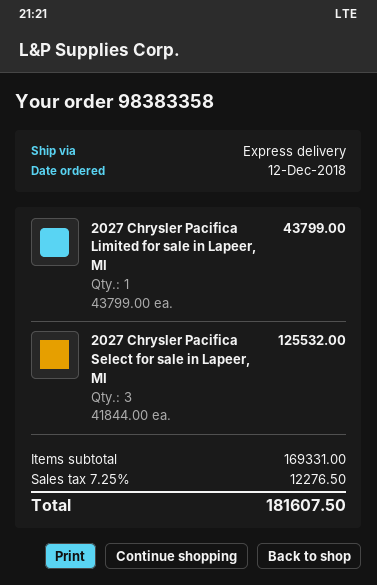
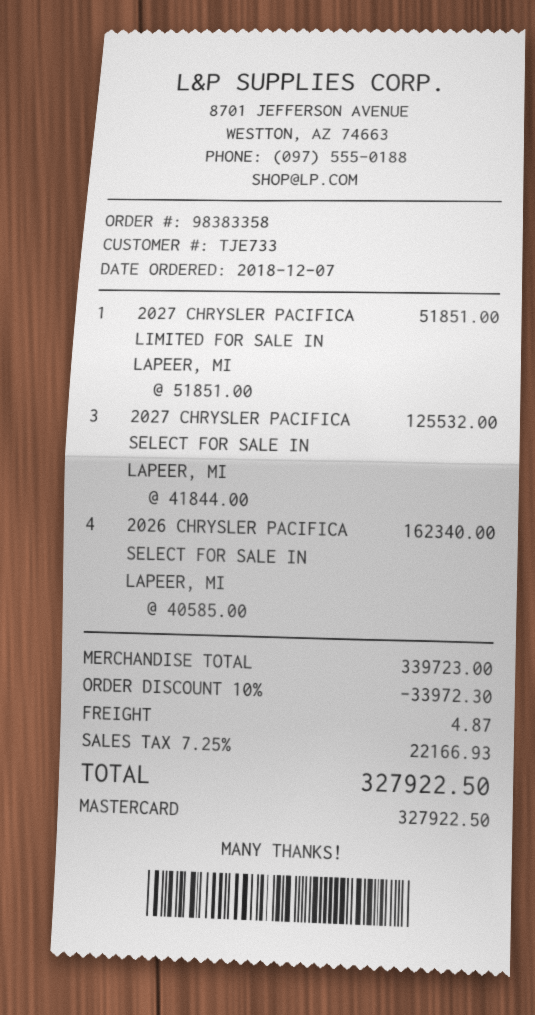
order date: 2018-12-12 -> 2018-12-07
2027 Chrysler Pacifica Limited for sale in Lapeer, MI: 1 x 43799.00 = 43799.00 -> 1 x 51851.00 = 51851.00
2026 CHRYSLER PACIFICA SELECT FOR SALE IN LAPEER, MI: none -> 4 x 40585.00 = 162340.00
subtotal: 169331.00 -> 339723.00
discount: none -> 10% = 33972.30
shipping: none -> 4.87
tax: 7.25% = 12276.50 -> 7.25% = 22166.93
total: 181607.50 -> 327922.50

